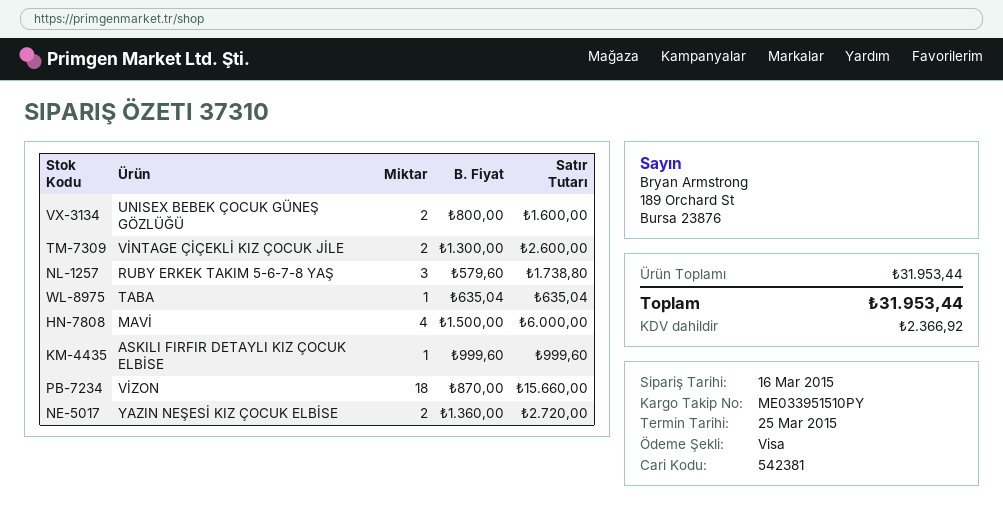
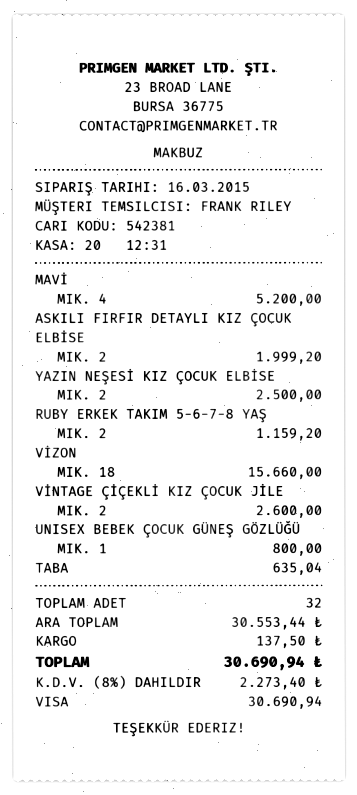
UNISEX BEBEK ÇOCUK GÜNEŞ GÖZLÜĞÜ: 2 for 1600.00 -> 1 for 800.00
RUBY ERKEK TAKIM 5-6-7-8 YAŞ: 3 for 1738.80 -> 2 for 1159.20
MAVİ: 4 for 6000.00 -> 4 for 5200.00
ASKILI FIRFIR DETAYLI KIZ ÇOCUK ELBİSE: 1 for 999.60 -> 2 for 1999.20
YAZIN NEŞESİ KIZ ÇOCUK ELBİSE: 2 for 2720.00 -> 2 for 2500.00
subtotal: 31953.44 -> 30553.44
shipping: none -> 137.50
tax: 2366.92 -> 2273.40
total: 31953.44 -> 30690.94

